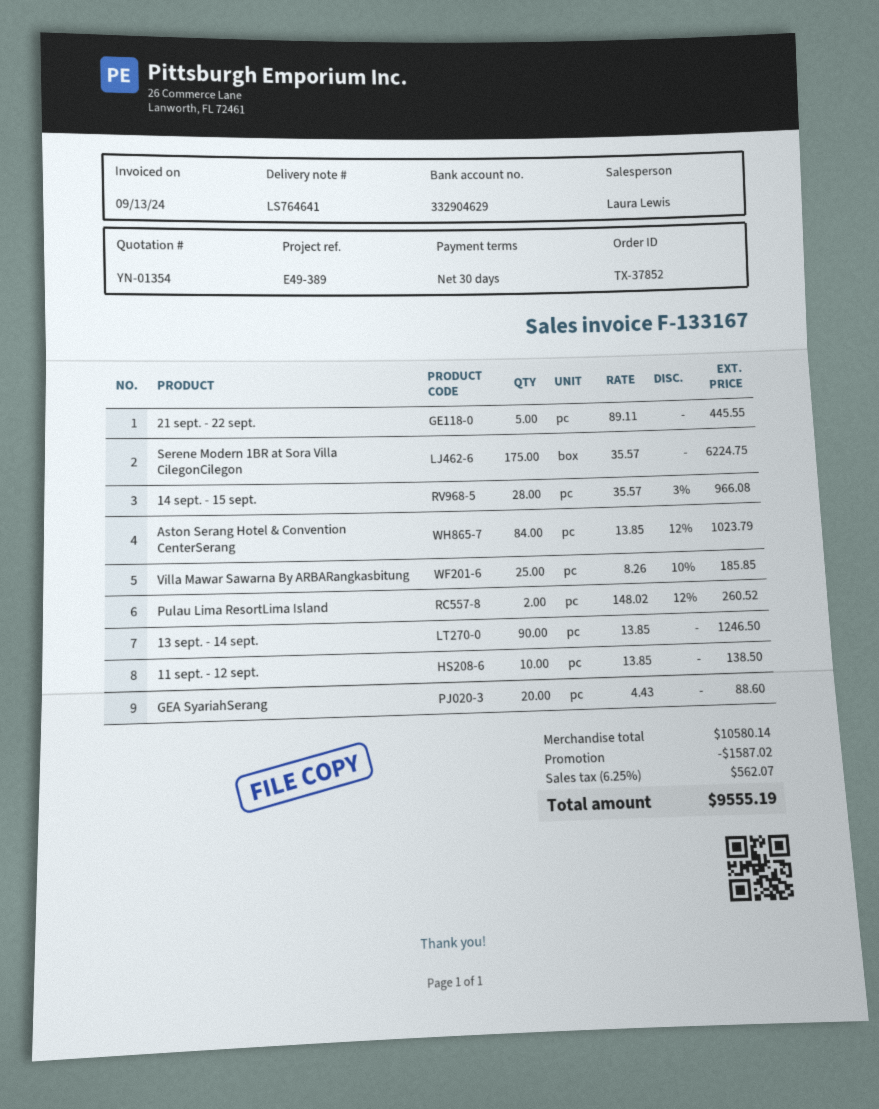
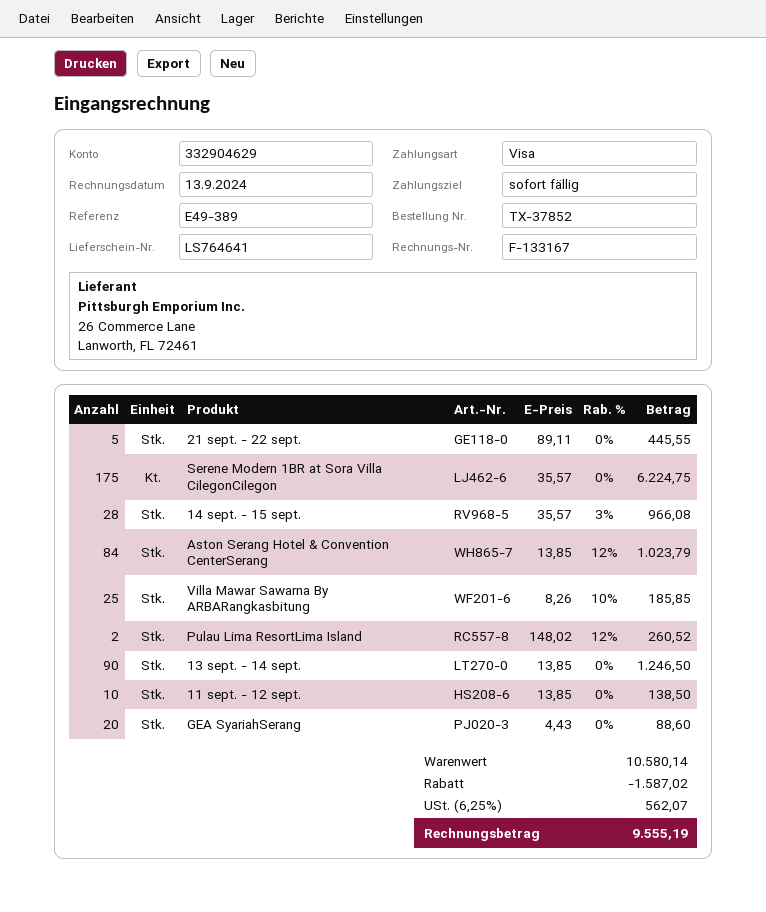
payment terms: 30 days -> on receipt

